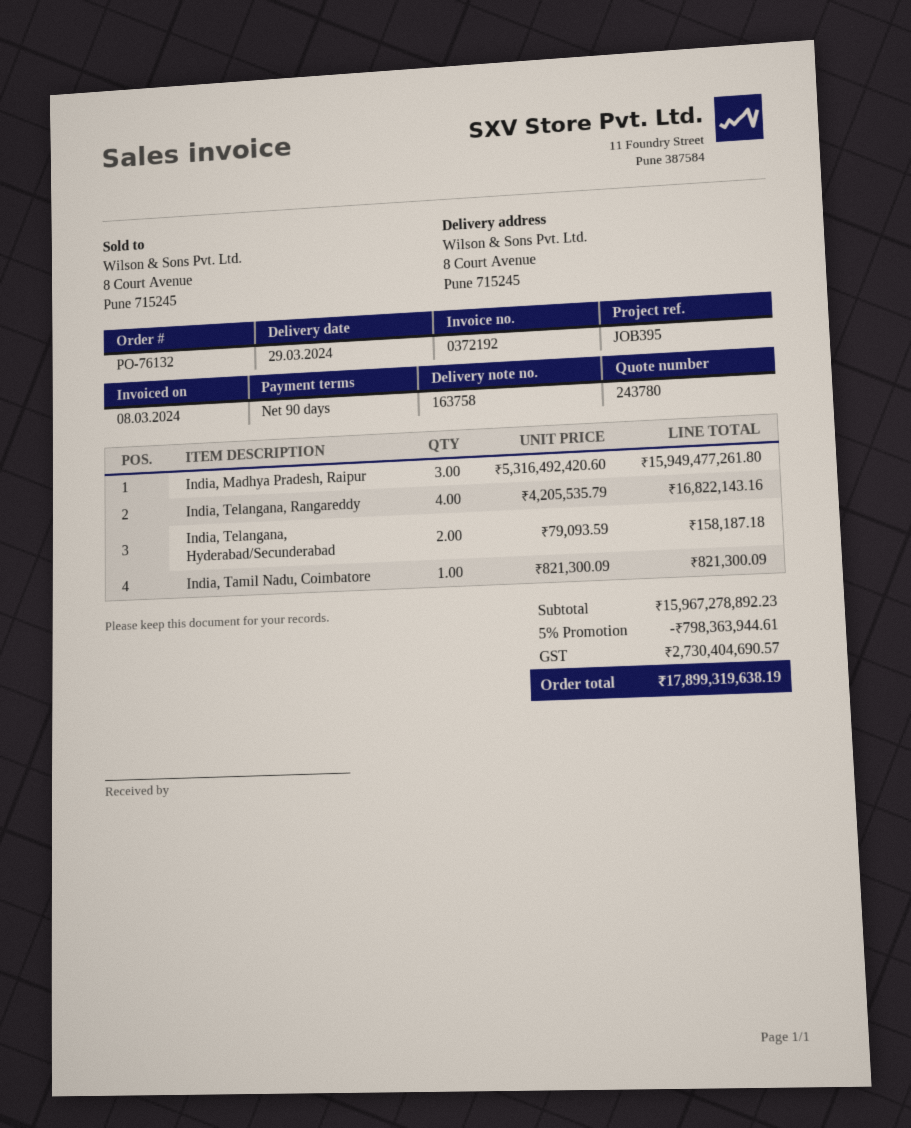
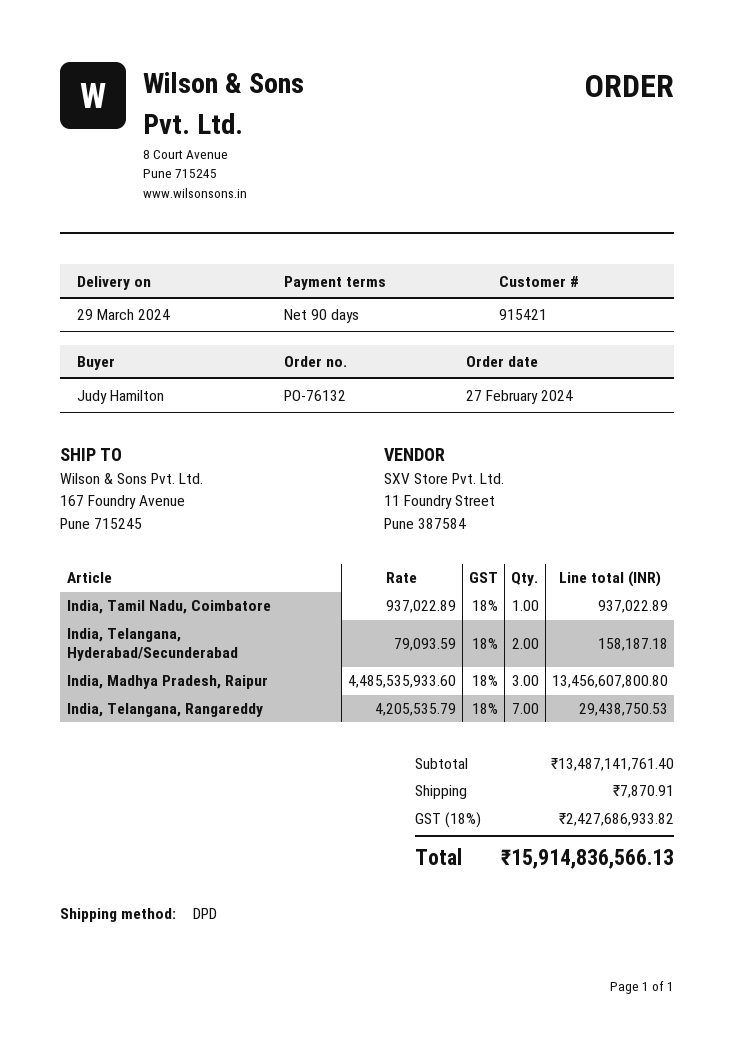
ship to: 8 Court Avenue, Pune 715245 -> 167 Foundry Avenue, Pune 715245
India, Madhya Pradesh, Raipur: 3 x 5316492420.60 = 15949477261.80 -> 3 x 4485535933.60 = 13456607800.80
India, Telangana, Rangareddy: 4 x 4205535.79 = 16822143.16 -> 7 x 4205535.79 = 29438750.53
India, Tamil Nadu, Coimbatore: 1 x 821300.09 = 821300.09 -> 1 x 937022.89 = 937022.89
subtotal: 15967278892.23 -> 13487141761.40
discount: 5% = 798363944.61 -> none
shipping: none -> 7870.91
tax: 2730404690.57 -> 2427686933.82
total: 17899319638.19 -> 15914836566.13

